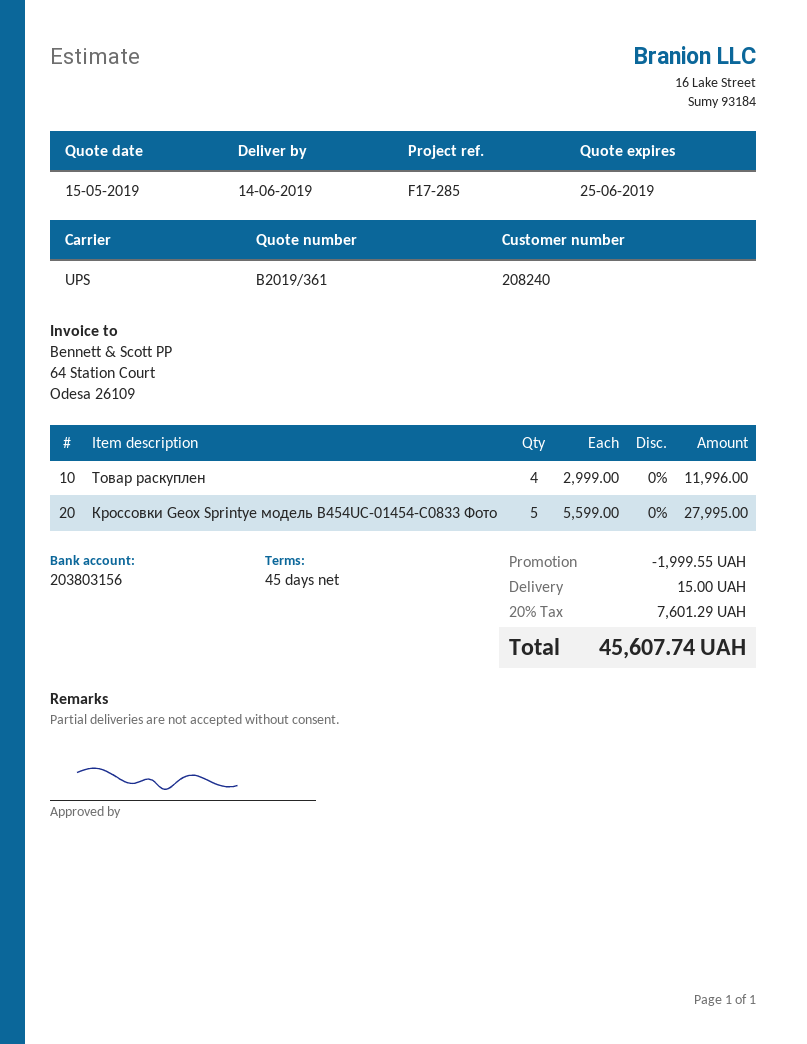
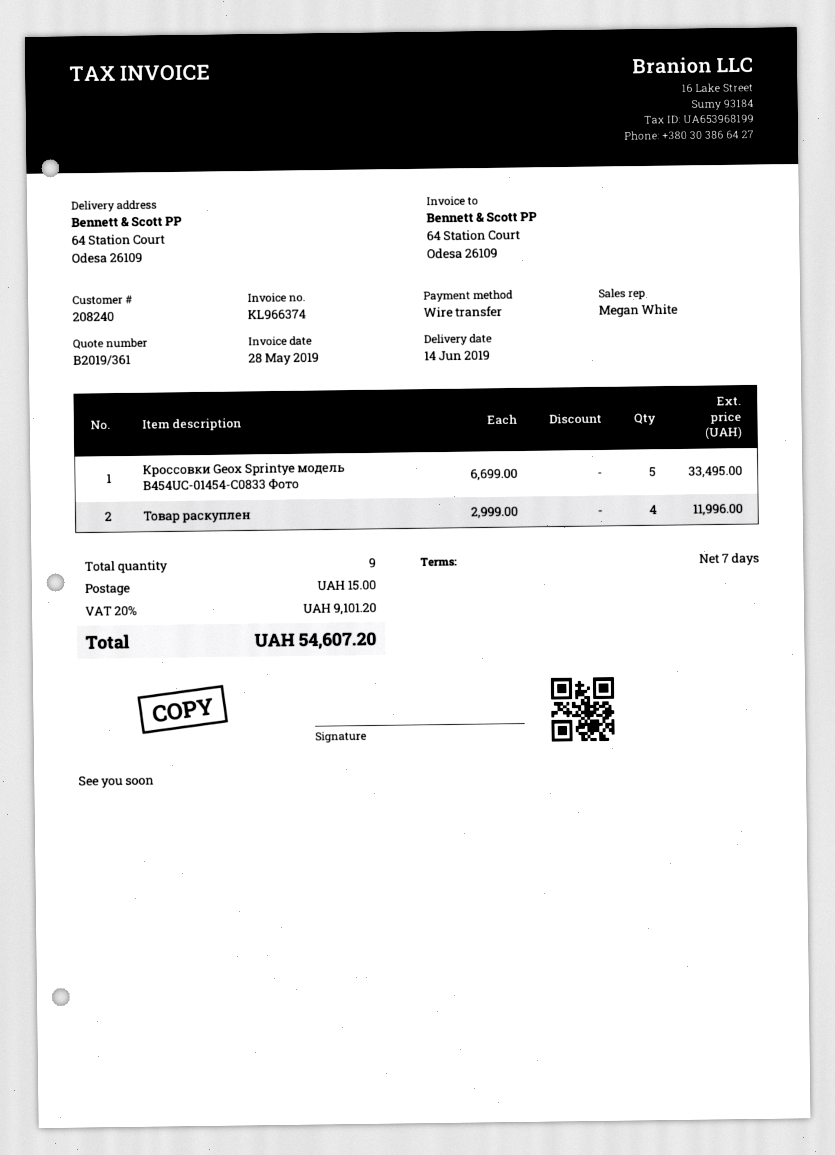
payment terms: 45 days -> 7 days
Кроссовки Geox Sprintye модель B454UC-01454-C0833 Фото: 5 x 5599.00 = 27995.00 -> 5 x 6699.00 = 33495.00
discount: 1999.55 -> none
tax: 20% = 7601.29 -> 20% = 9101.20
total: 45607.74 -> 54607.20

